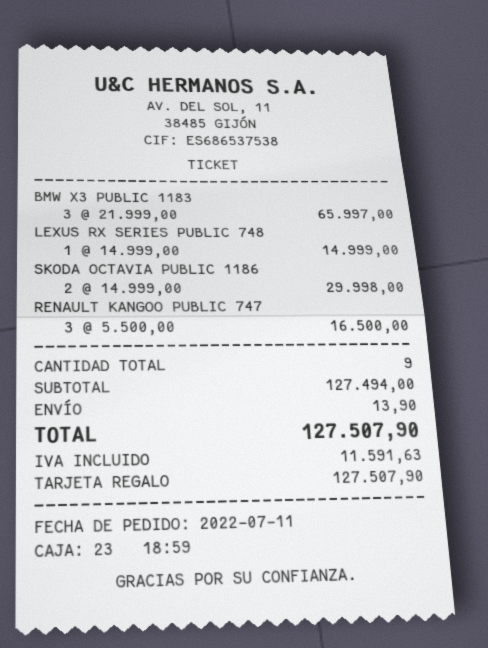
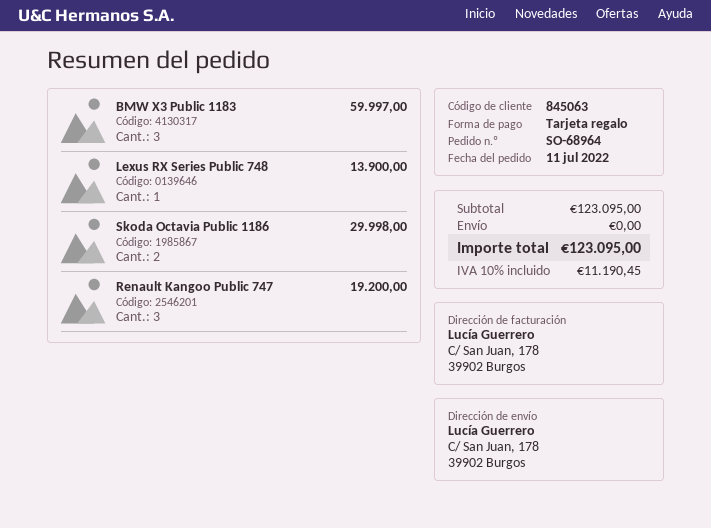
BMW X3 PUBLIC 1183: 3 for 65997.00 -> 3 for 59997.00
LEXUS RX SERIES PUBLIC 748: 1 for 14999.00 -> 1 for 13900.00
RENAULT KANGOO PUBLIC 747: 3 for 16500.00 -> 3 for 19200.00
subtotal: 127494.00 -> 123095.00
shipping: 13.90 -> 0.00
tax: 11591.63 -> 11190.45
total: 127507.90 -> 123095.00

